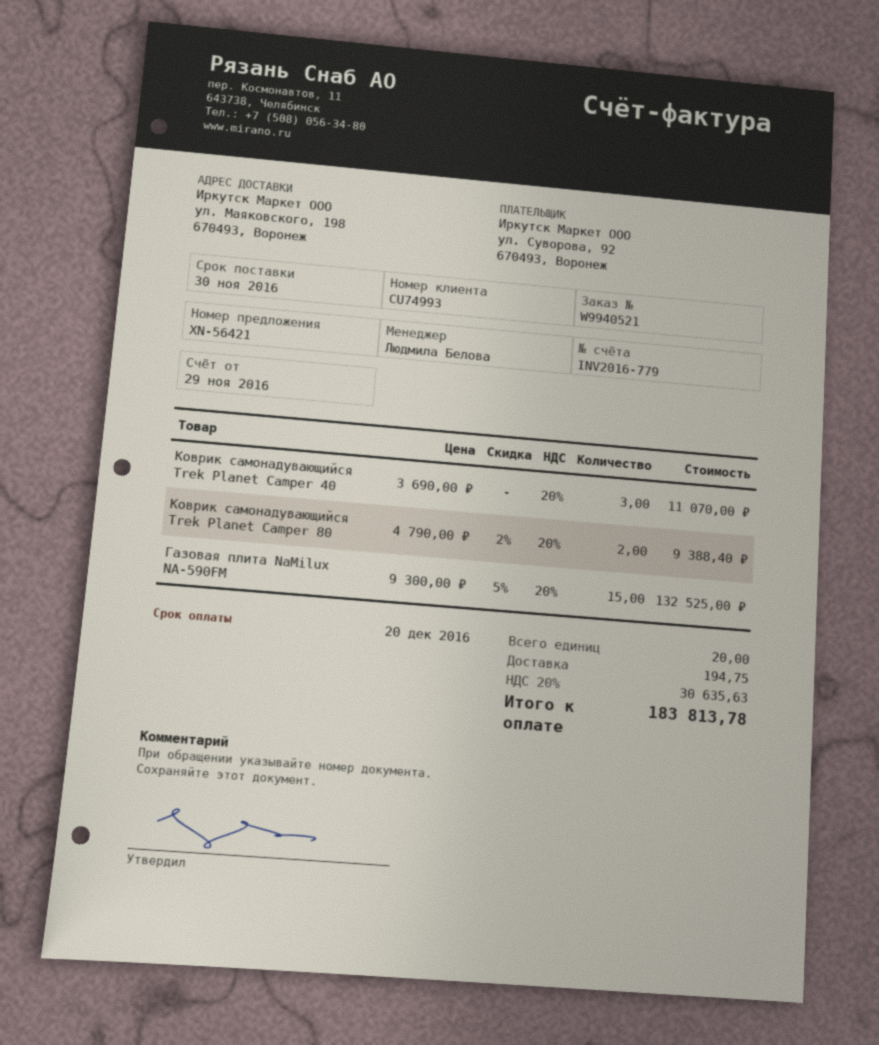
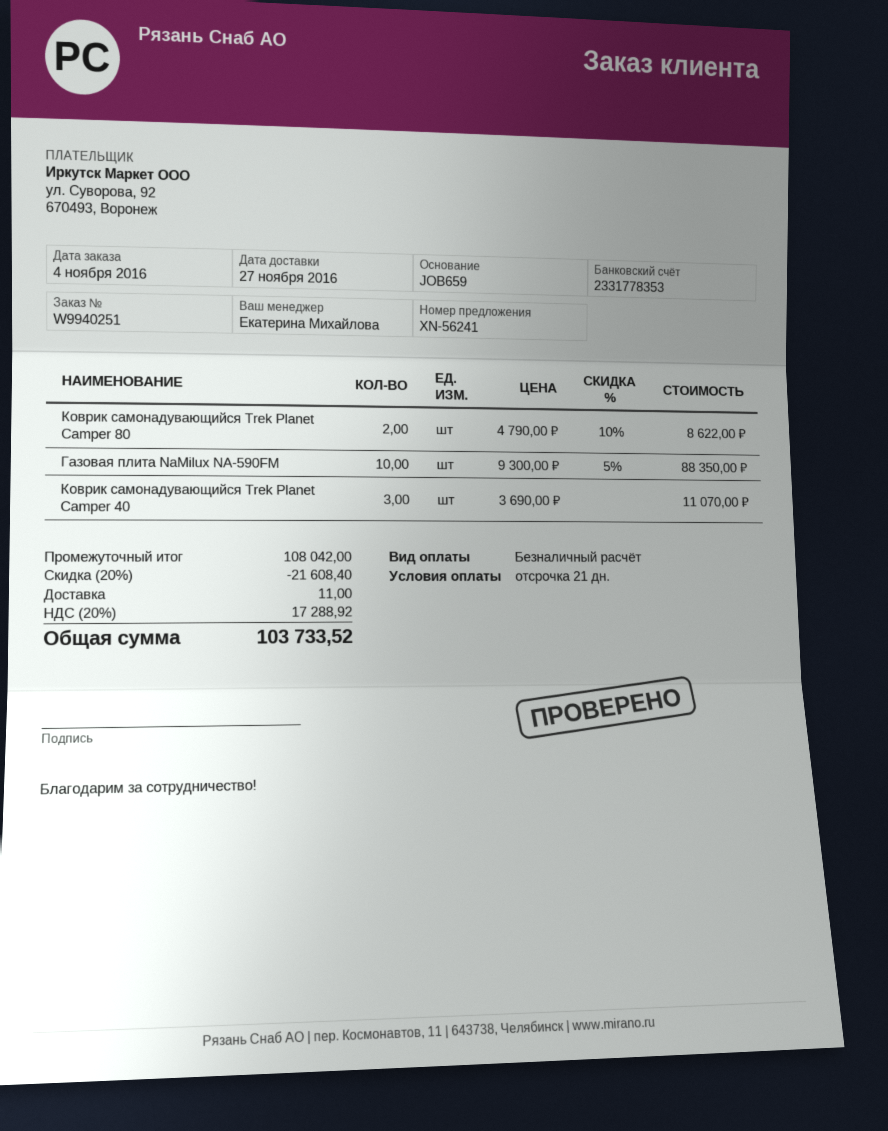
quote number: XN-56421 -> XN-56241
order number: W9940521 -> W9940251
delivery date: 2016-11-30 -> 2016-11-27
sales rep: Людмила Белова -> Екатерина Михайлова
Коврик самонадувающийся Trek Planet Camper 80: 2 x 4790.00 - 2% = 9388.40 -> 2 x 4790.00 - 10% = 8622.00
Газовая плита NaMilux NA-590FM: 15 x 9300.00 - 5% = 132525.00 -> 10 x 9300.00 - 5% = 88350.00
discount: none -> 20% = 21608.40
shipping: 194.75 -> 11.00
tax: 20% = 30635.63 -> 20% = 17288.92
total: 183813.78 -> 103733.52

